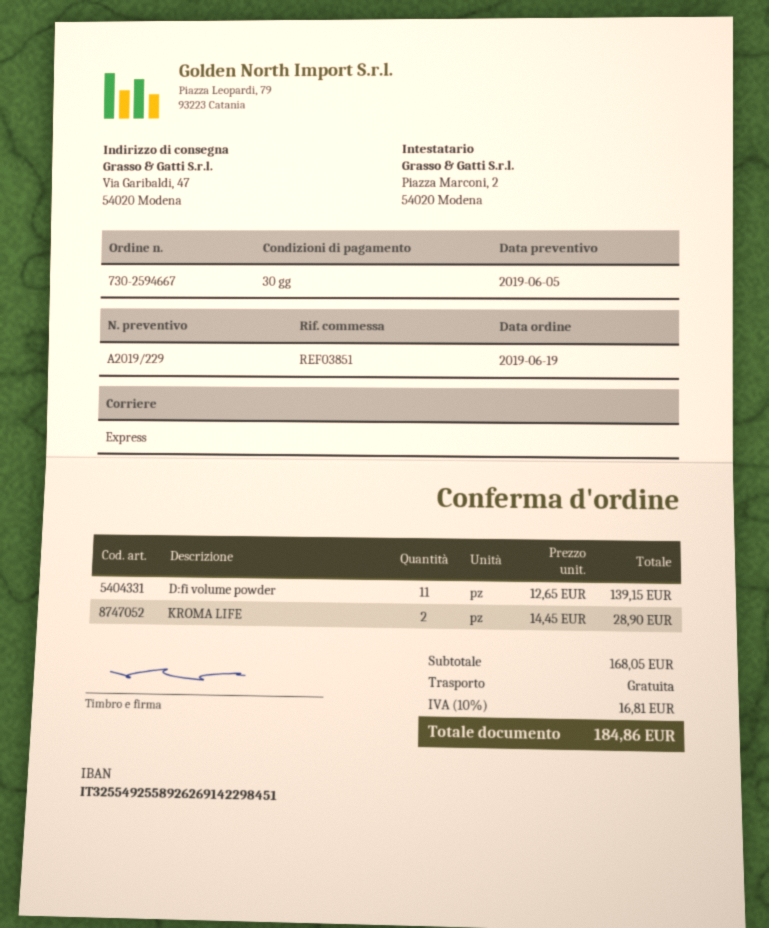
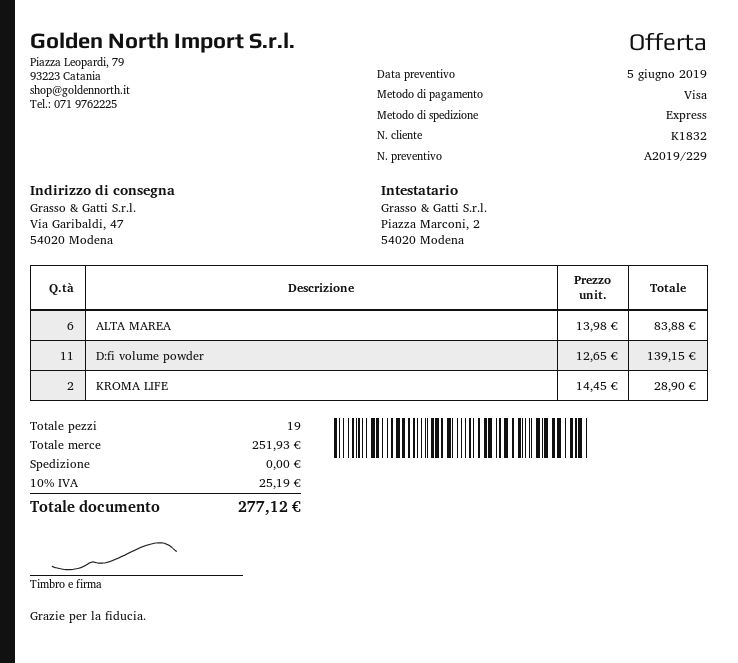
ALTA MAREA: none -> 6 x 13.98 = 83.88
subtotal: 168.05 -> 251.93
tax: 10% = 16.81 -> 10% = 25.19
total: 184.86 -> 277.12

